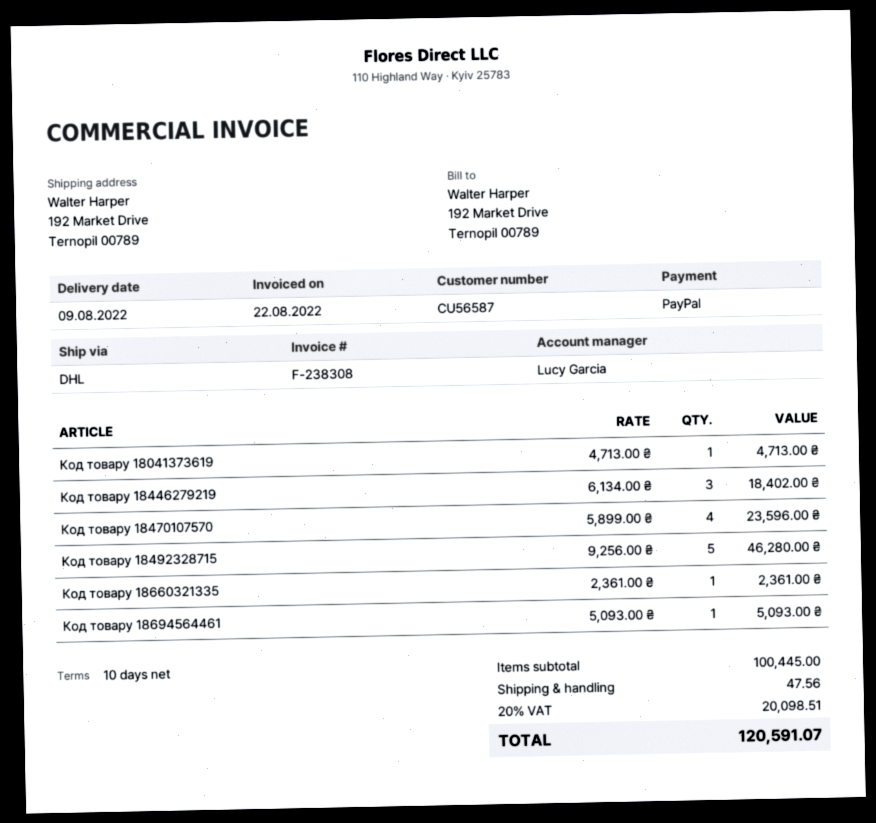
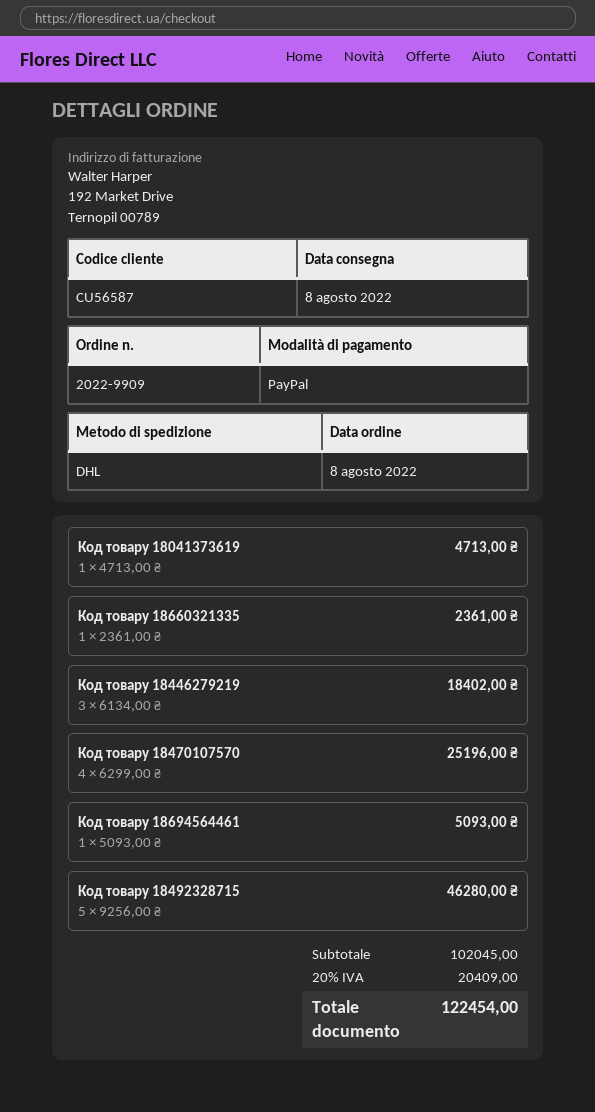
delivery date: 2022-08-09 -> 2022-08-08
Код товару 18470107570: 4 x 5899.00 = 23596.00 -> 4 x 6299.00 = 25196.00
subtotal: 100445.00 -> 102045.00
shipping: 47.56 -> none
tax: 20% = 20098.51 -> 20% = 20409.00
total: 120591.07 -> 122454.00

